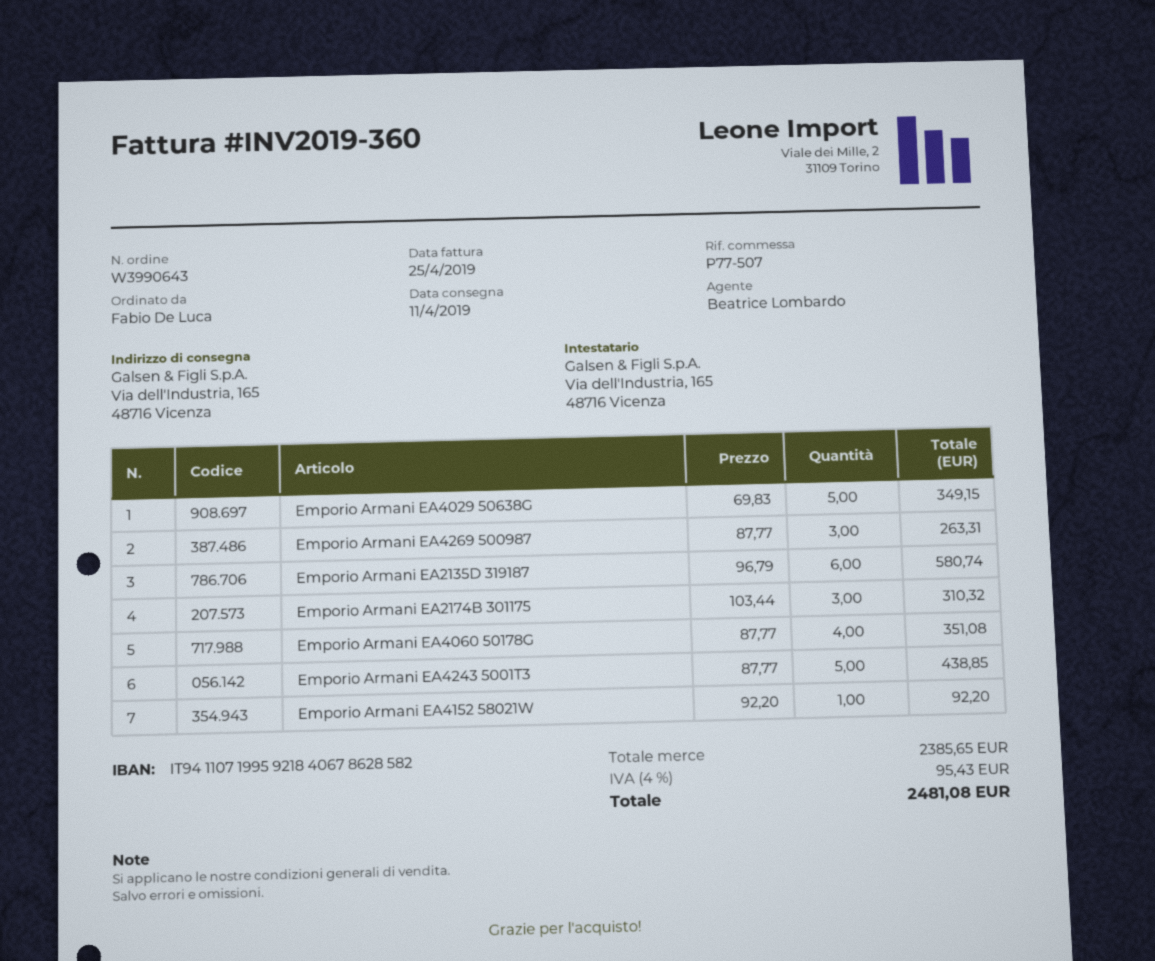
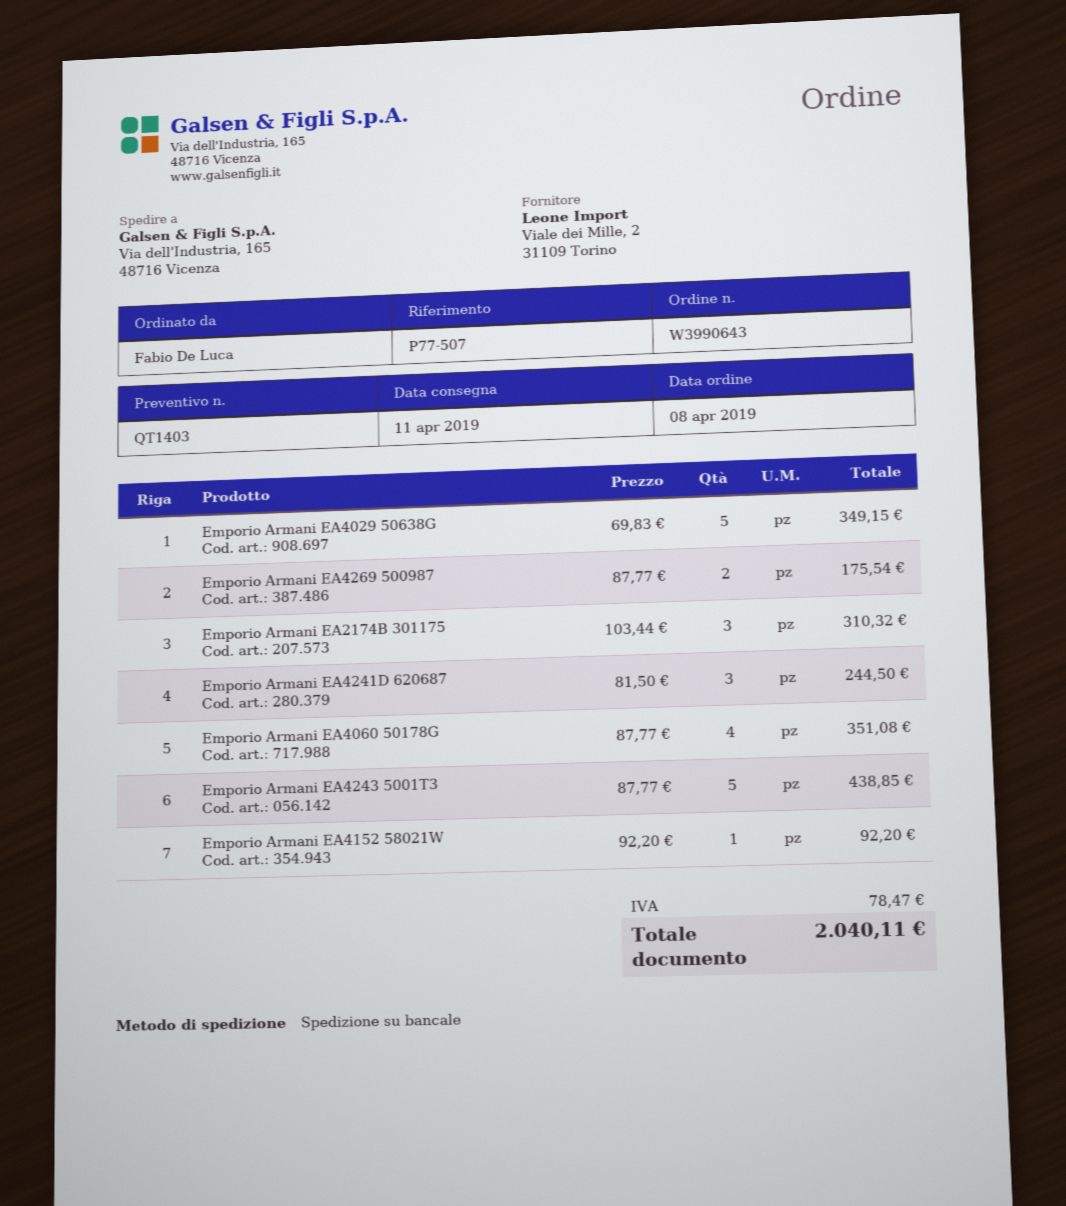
Emporio Armani EA4269 500987: 3 x 87.77 = 263.31 -> 2 x 87.77 = 175.54
Emporio Armani EA2135D 319187: 6 x 96.79 = 580.74 -> none
Emporio Armani EA4241D 620687: none -> 3 x 81.50 = 244.50
tax: 95.43 -> 78.47
total: 2481.08 -> 2040.11

